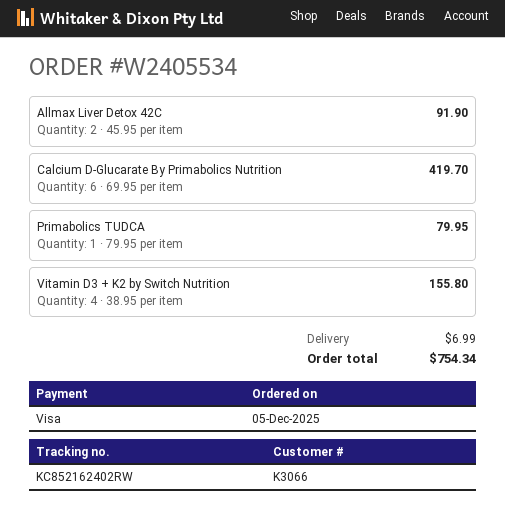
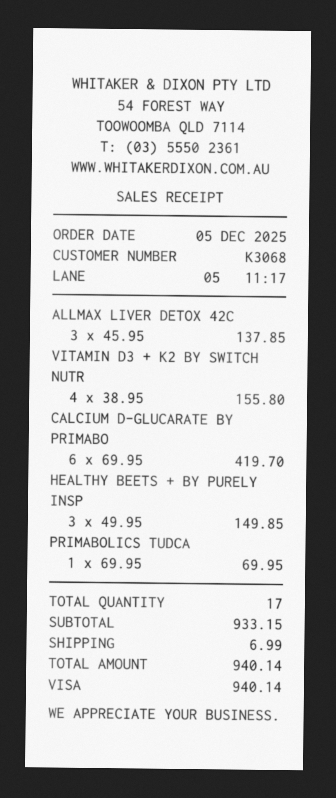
customer number: K3066 -> K3068
Allmax Liver Detox 42C: 2 x 45.95 = 91.90 -> 3 x 45.95 = 137.85
Primabolics TUDCA: 1 x 79.95 = 79.95 -> 1 x 69.95 = 69.95
HEALTHY BEETS + BY PURELY INSP: none -> 3 x 49.95 = 149.85
total: 754.34 -> 940.14

